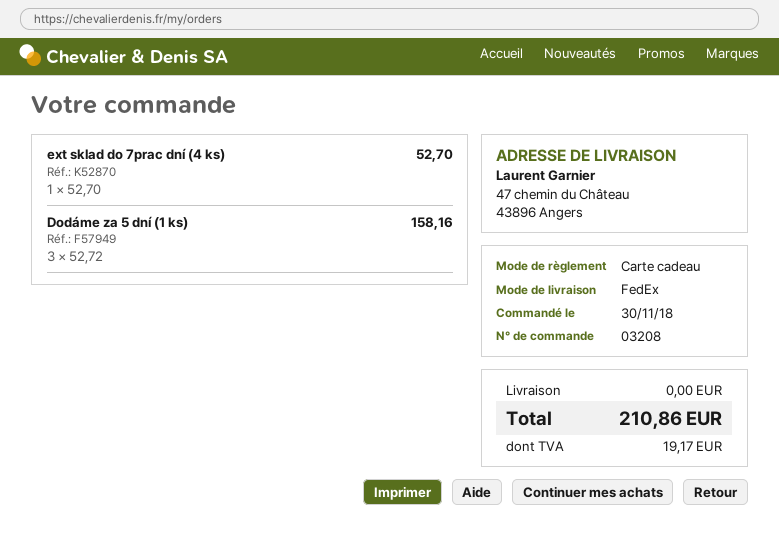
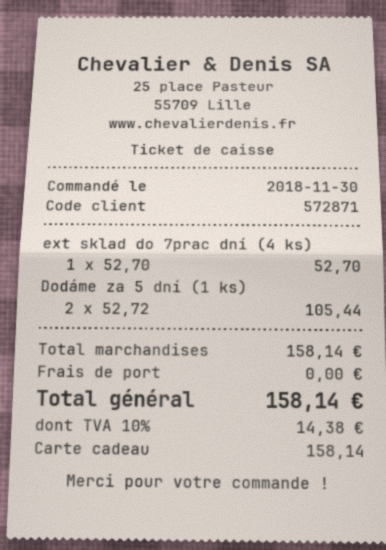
Dodáme za 5 dní (1 ks): 3 x 52.72 = 158.16 -> 2 x 52.72 = 105.44
tax: 19.17 -> 14.38
total: 210.86 -> 158.14

